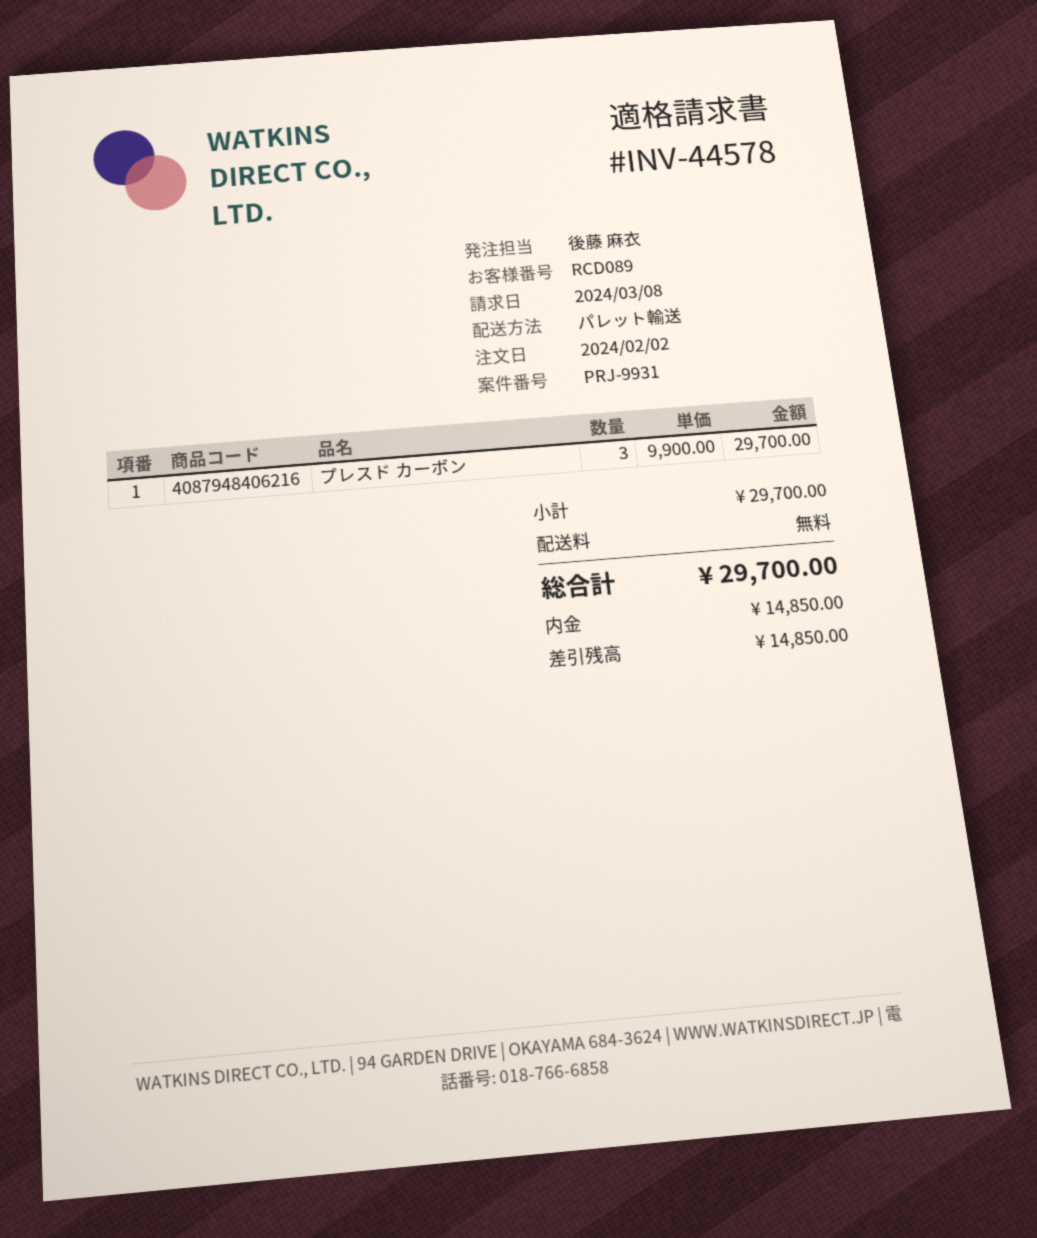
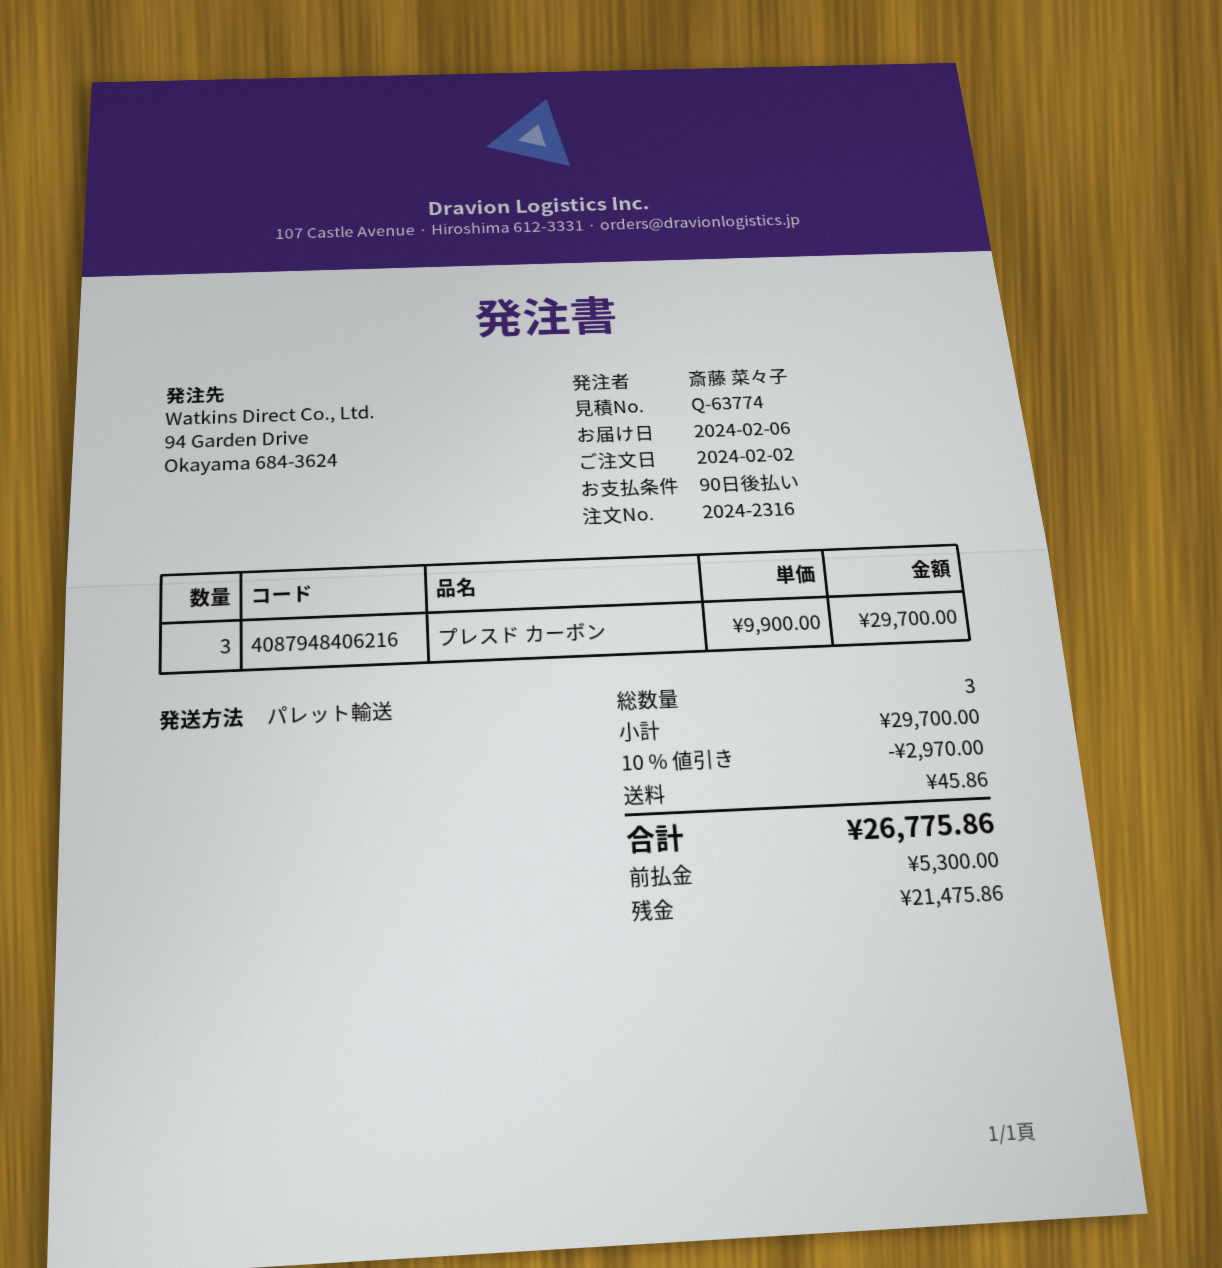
ordered by: 後藤 麻衣 -> 斎藤 菜々子
discount: none -> 10% = 2970.00
shipping: 0.00 -> 45.86
total: 29700.00 -> 26775.86
deposit: 14850.00 -> 5300.00
balance: 14850.00 -> 21475.86

